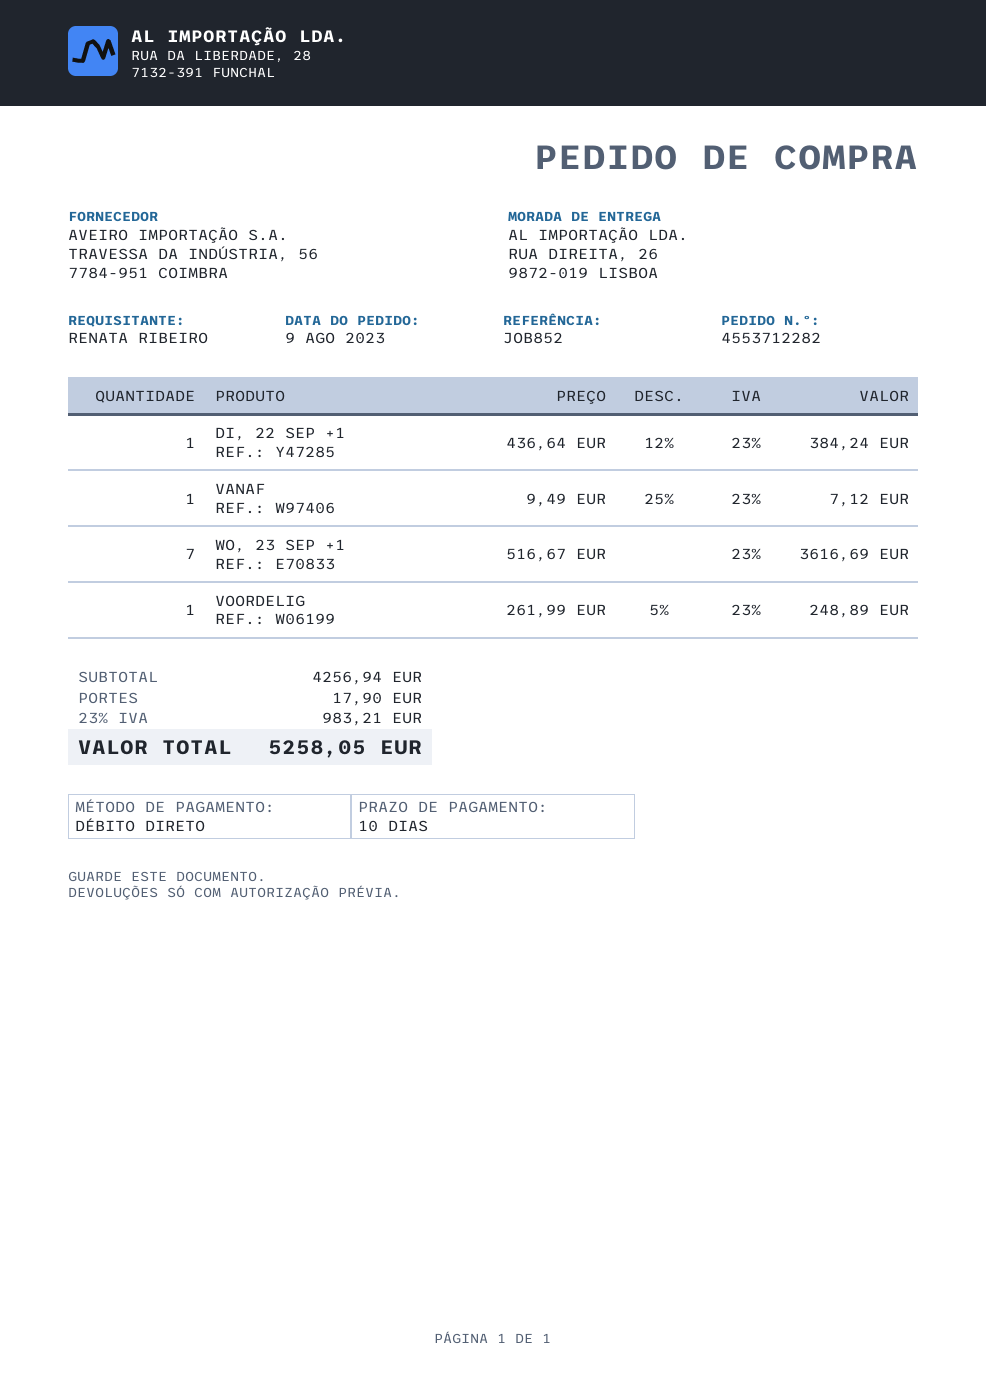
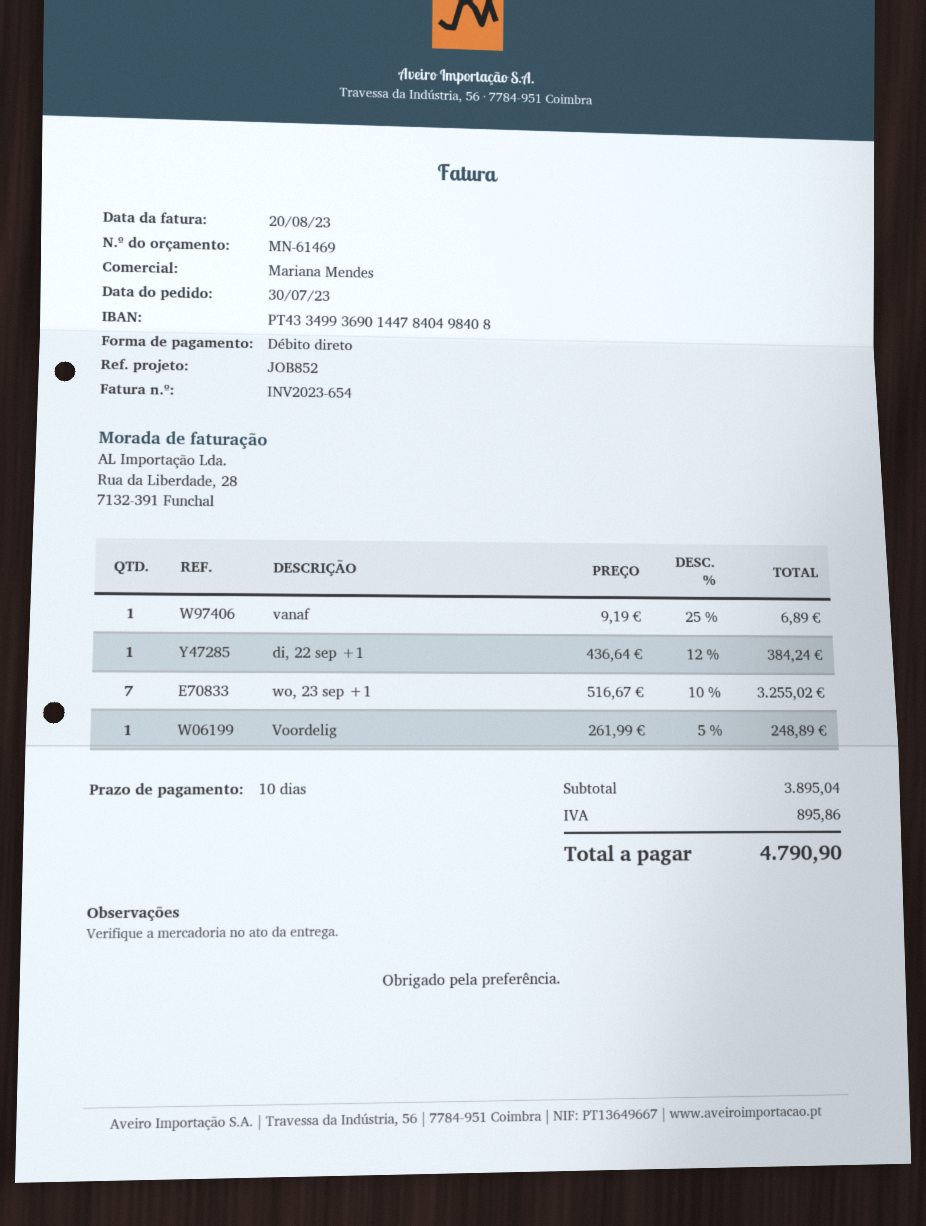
order date: 2023-08-09 -> 2023-07-30
VANAF: 1 x 9.49 - 25% = 7.12 -> 1 x 9.19 - 25% = 6.89
WO, 23 SEP +1: 7 x 516.67 = 3616.69 -> 7 x 516.67 - 10% = 3255.02
subtotal: 4256.94 -> 3895.04
shipping: 17.90 -> none
tax: 983.21 -> 895.86
total: 5258.05 -> 4790.90

